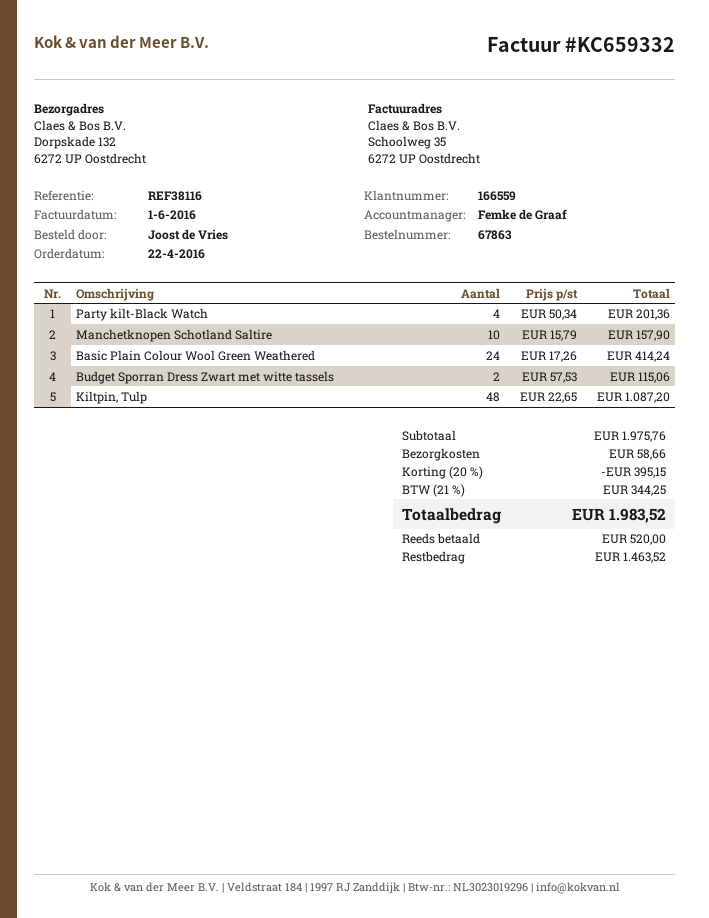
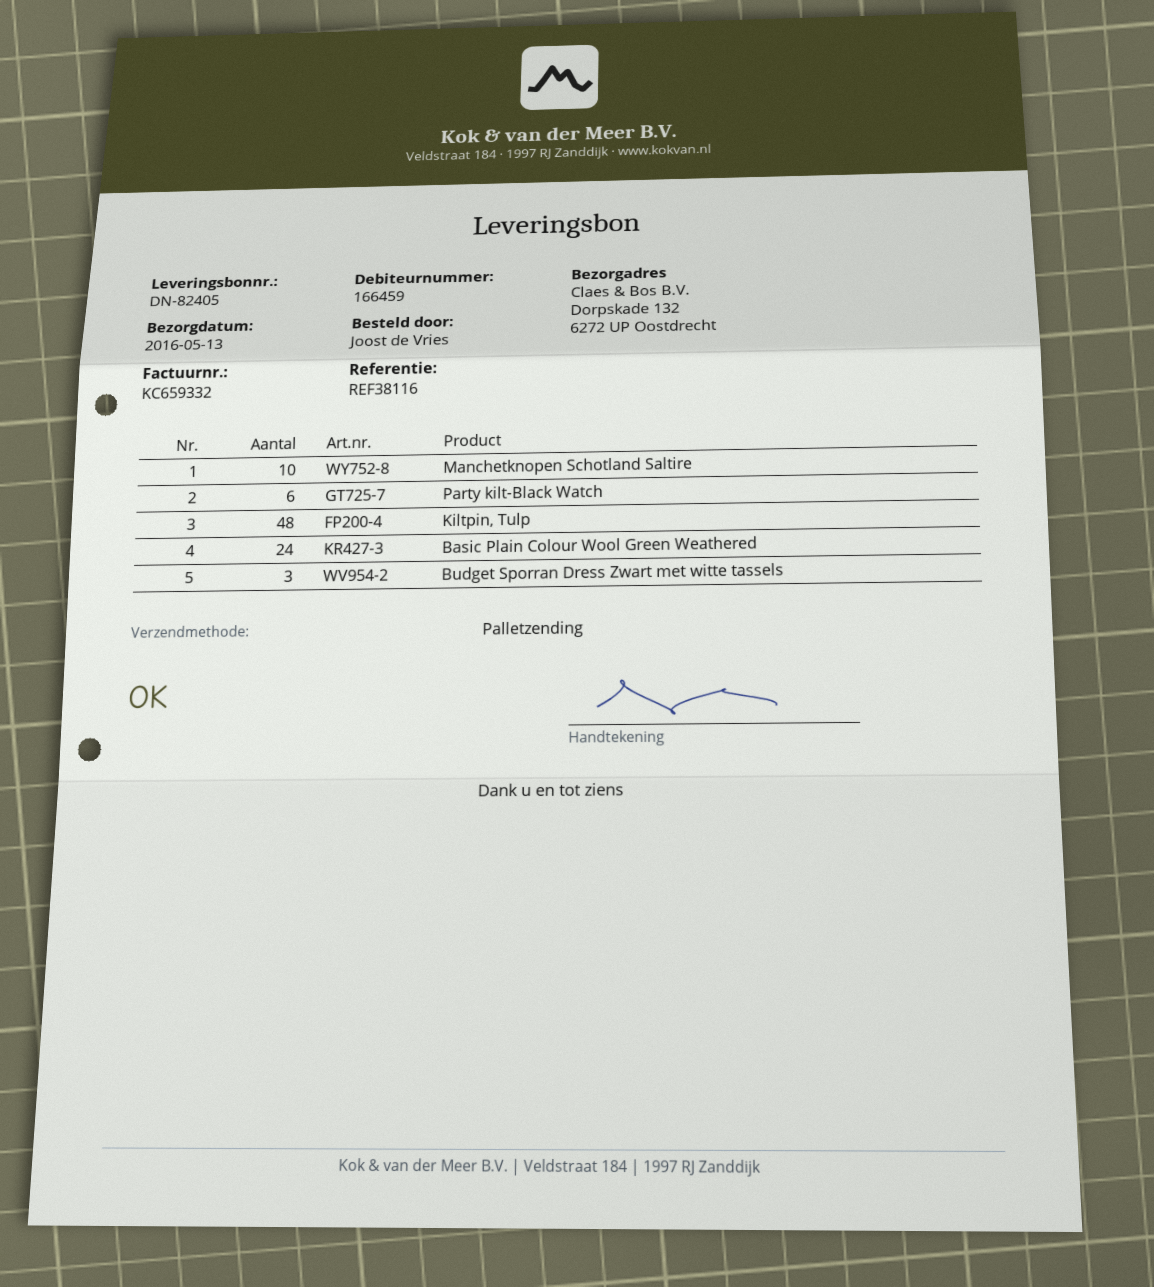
customer number: 166559 -> 166459
Party kilt-Black Watch: 4 -> 6
Budget Sporran Dress Zwart met witte tassels: 2 -> 3

